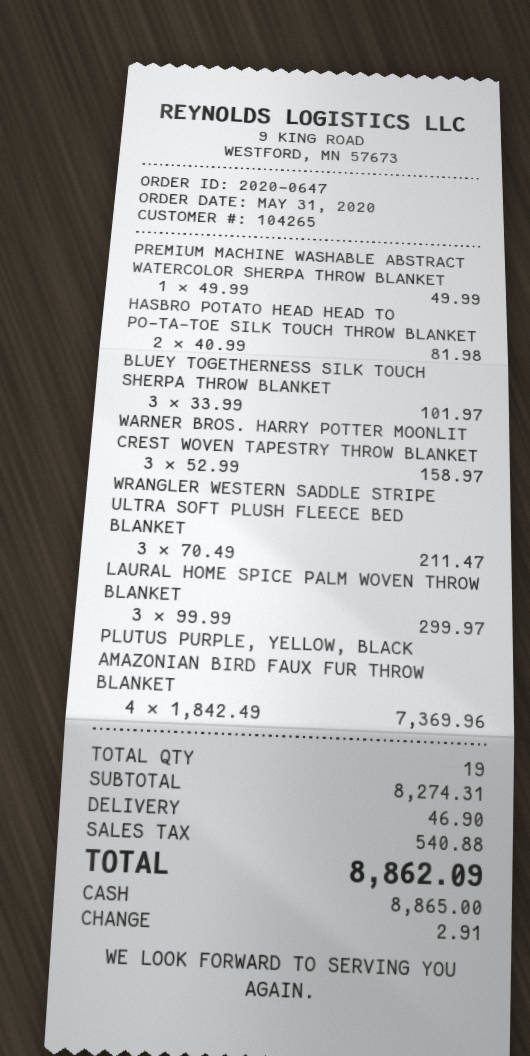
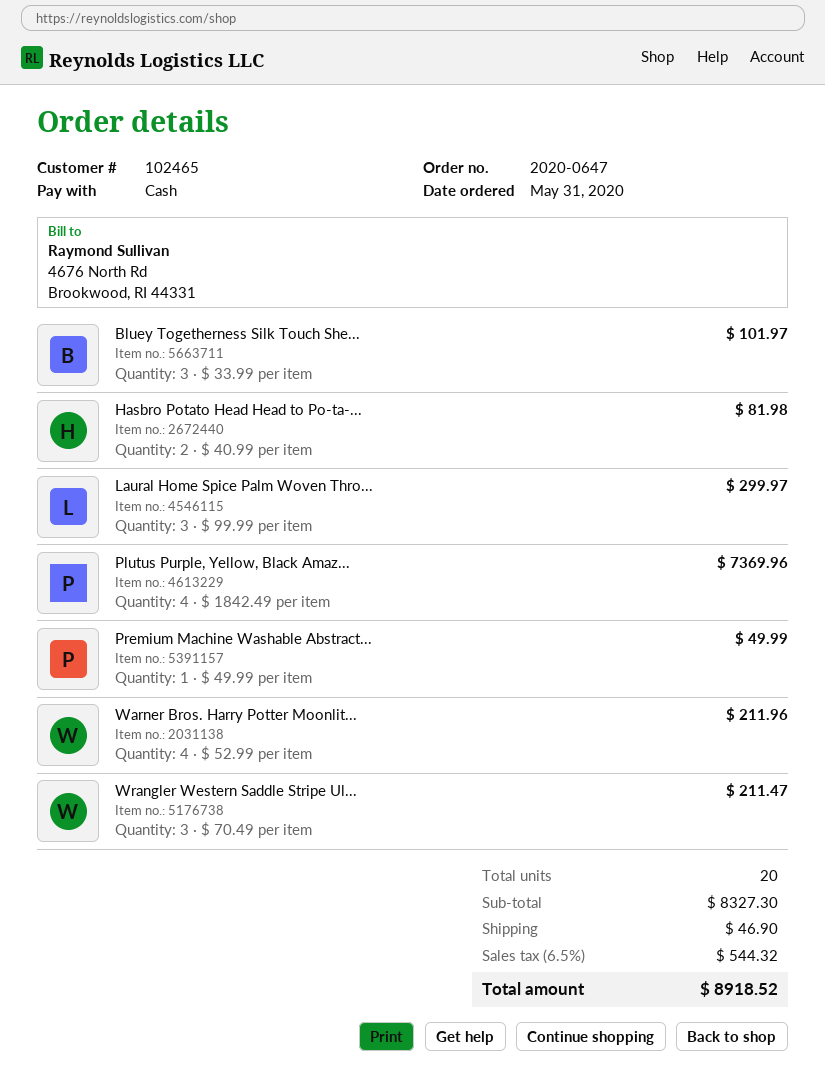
customer number: 104265 -> 102465
WARNER BROS. HARRY POTTER MOONLIT CREST WOVEN TAPESTRY THROW BLANKET: 3 x 52.99 = 158.97 -> 4 x 52.99 = 211.96
total quantity: 19 -> 20
subtotal: 8274.31 -> 8327.30
tax: 540.88 -> 544.32
total: 8862.09 -> 8918.52

